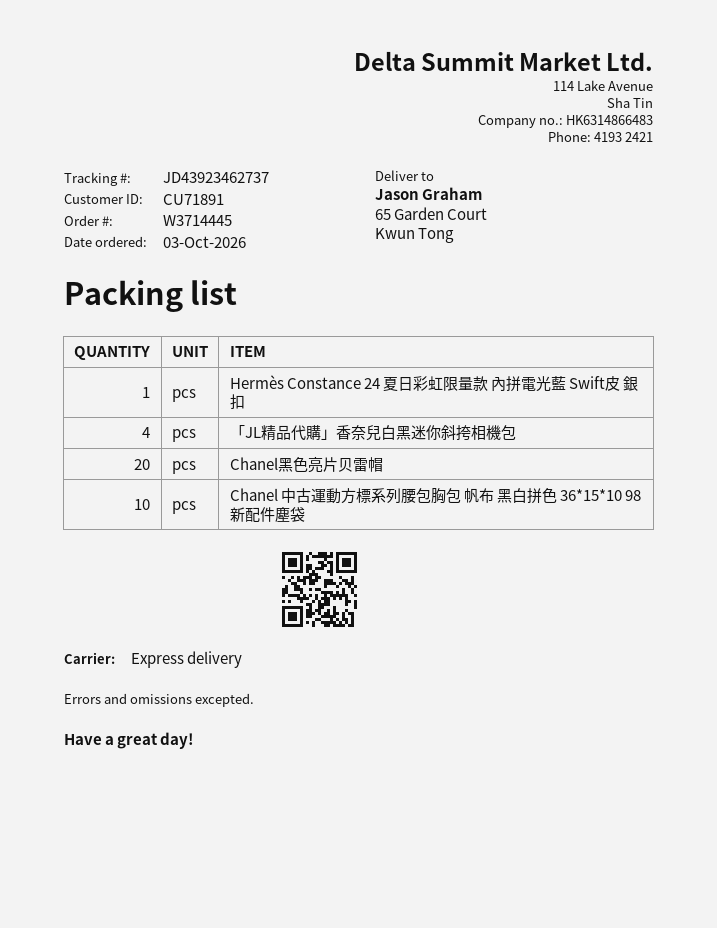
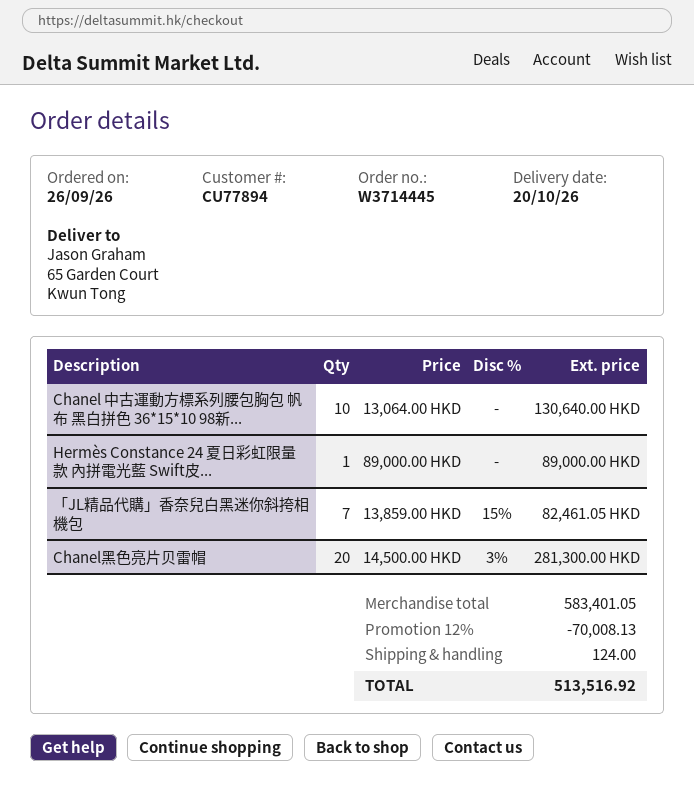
order date: 2026-10-03 -> 2026-09-26
customer number: CU71891 -> CU77894
「JL精品代購」香奈兒白黑迷你斜挎相機包: 4 -> 7

